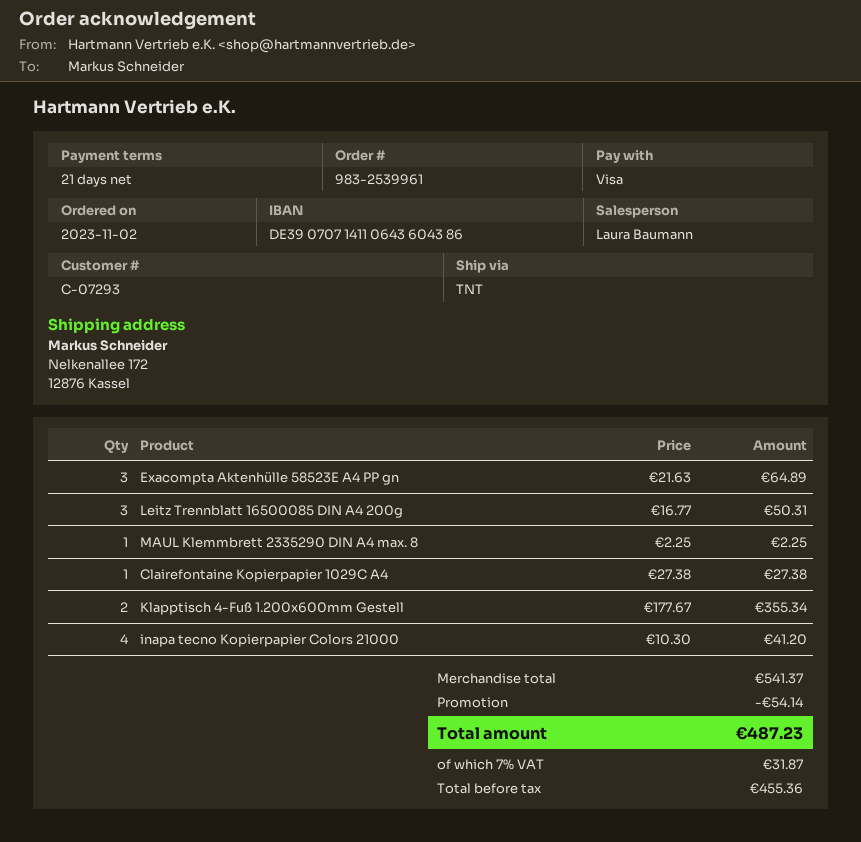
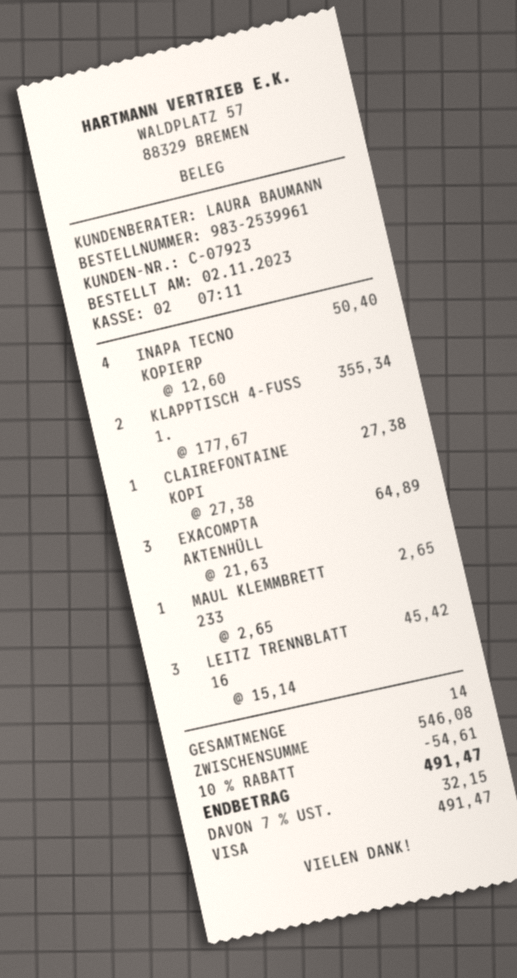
customer number: C-07293 -> C-07923
Leitz Trennblatt 16500085 DIN A4 200g: 3 x 16.77 = 50.31 -> 3 x 15.14 = 45.42
MAUL Klemmbrett 2335290 DIN A4 max. 8: 1 x 2.25 = 2.25 -> 1 x 2.65 = 2.65
inapa tecno Kopierpapier Colors 21000: 4 x 10.30 = 41.20 -> 4 x 12.60 = 50.40
subtotal: 541.37 -> 546.08
discount: 54.14 -> 54.61
tax: 7% = 31.87 -> 7% = 32.15
total: 487.23 -> 491.47

